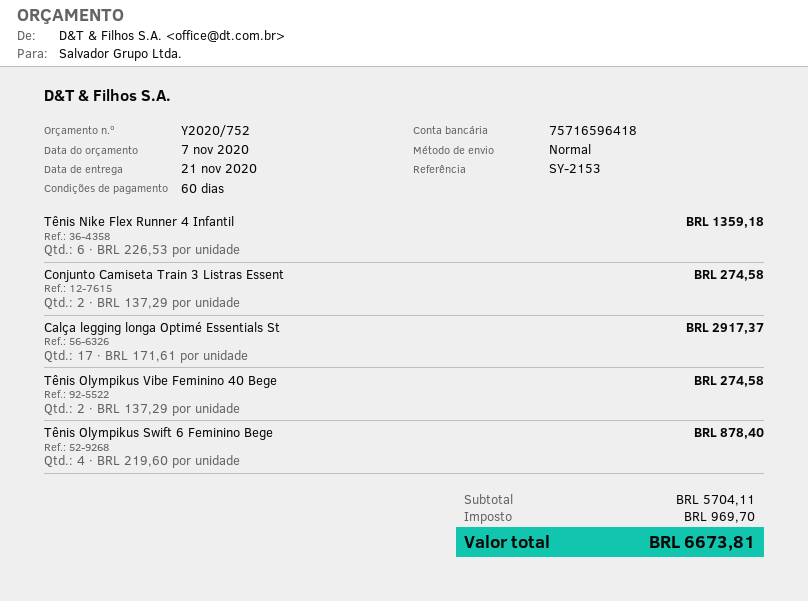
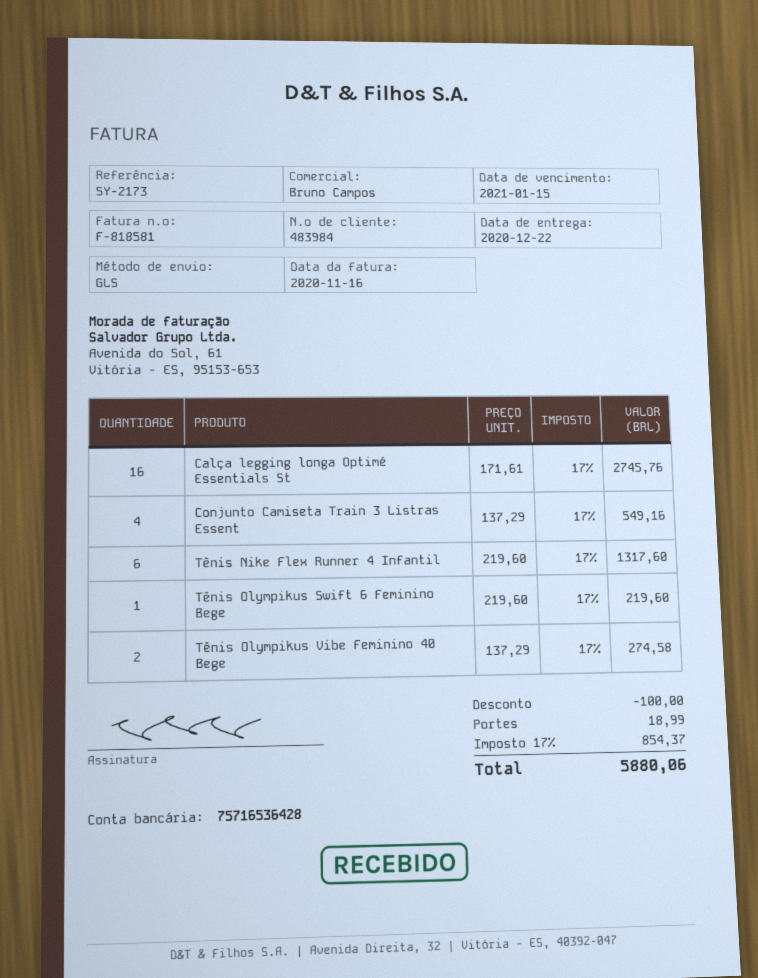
delivery date: 2020-11-21 -> 2020-12-22
reference: SY-2153 -> SY-2173
bank account: 75716596418 -> 75716536428
shipping method: standard -> GLS
Tênis Nike Flex Runner 4 Infantil: 6 x 226.53 = 1359.18 -> 6 x 219.60 = 1317.60
Conjunto Camiseta Train 3 Listras Essent: 2 x 137.29 = 274.58 -> 4 x 137.29 = 549.16
Calça legging longa Optimé Essentials St: 17 x 171.61 = 2917.37 -> 16 x 171.61 = 2745.76
Tênis Olympikus Swift 6 Feminino Bege: 4 x 219.60 = 878.40 -> 1 x 219.60 = 219.60
discount: none -> 100.00
shipping: none -> 18.99
tax: 969.70 -> 854.37
total: 6673.81 -> 5880.06

